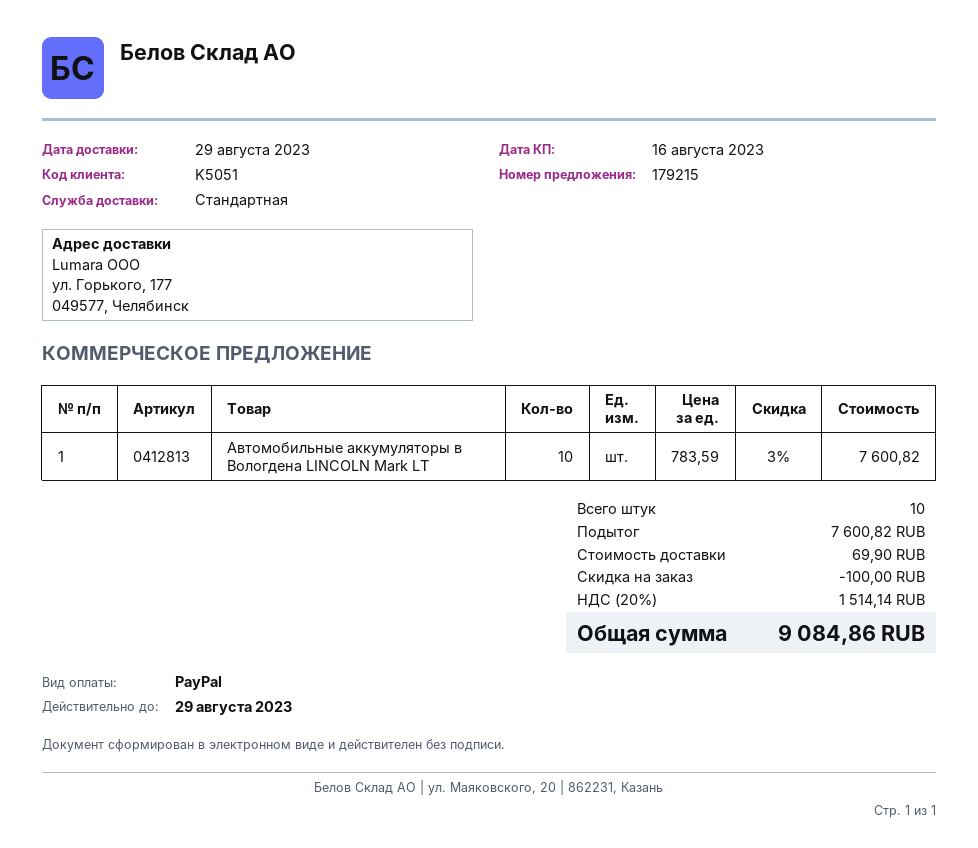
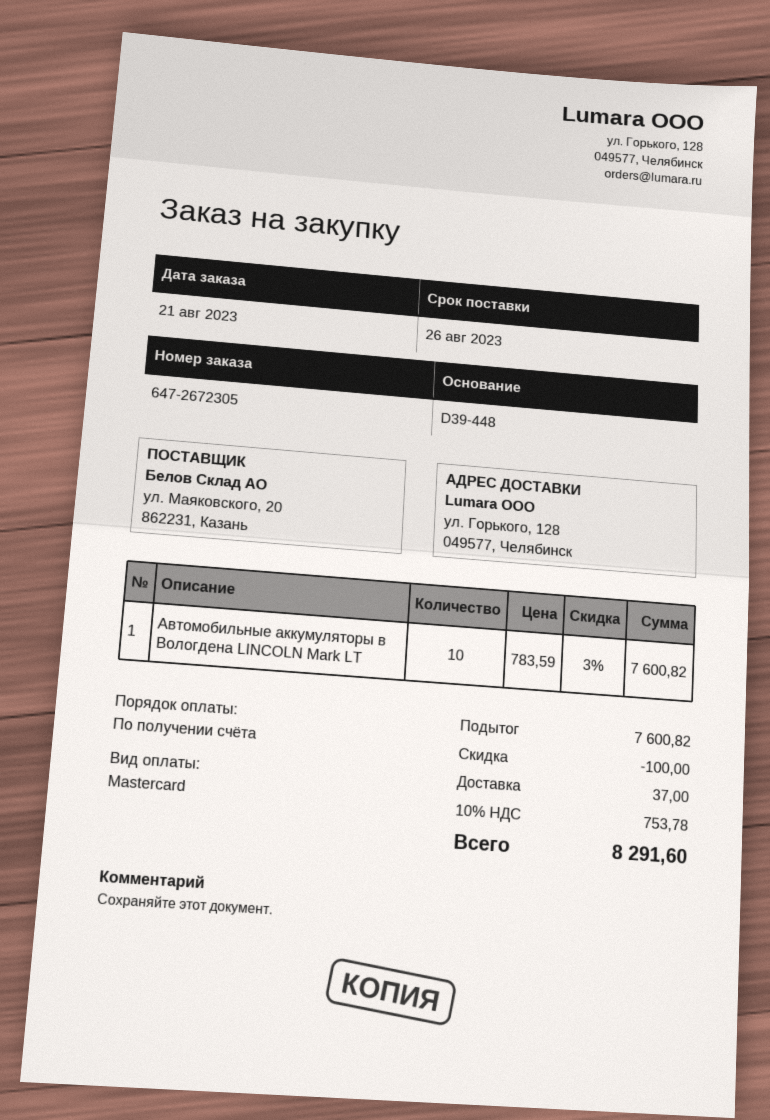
delivery date: 2023-08-29 -> 2023-08-26
payment method: PayPal -> Mastercard
ship to: ул. Горького, 177, 049577, Челябинск -> ул. Горького, 128, 049577, Челябинск
shipping: 69.90 -> 37.00
tax: 20% = 1514.14 -> 10% = 753.78
total: 9084.86 -> 8291.60

